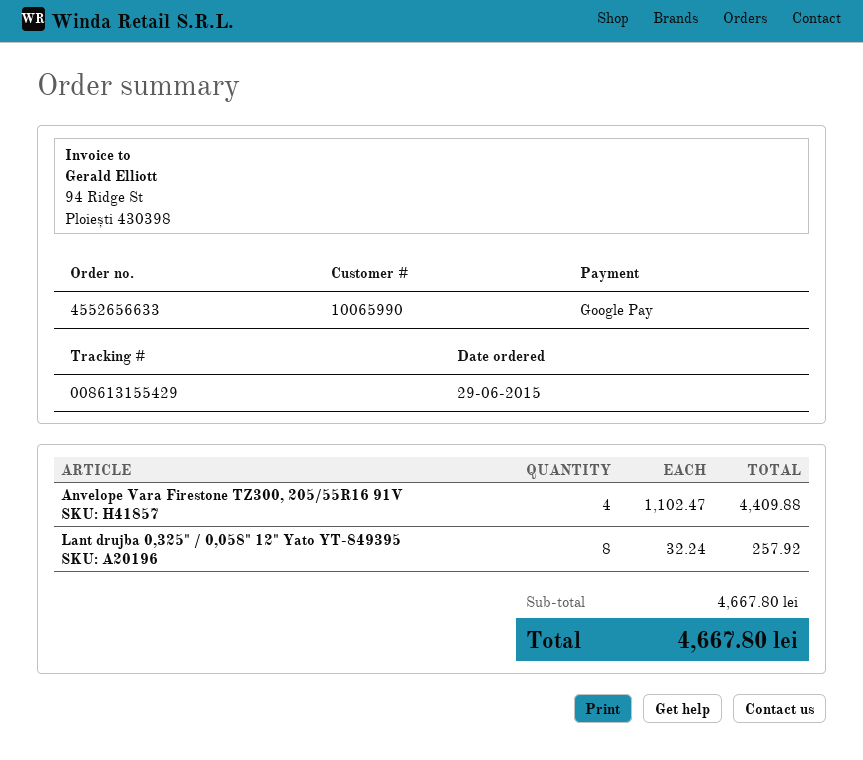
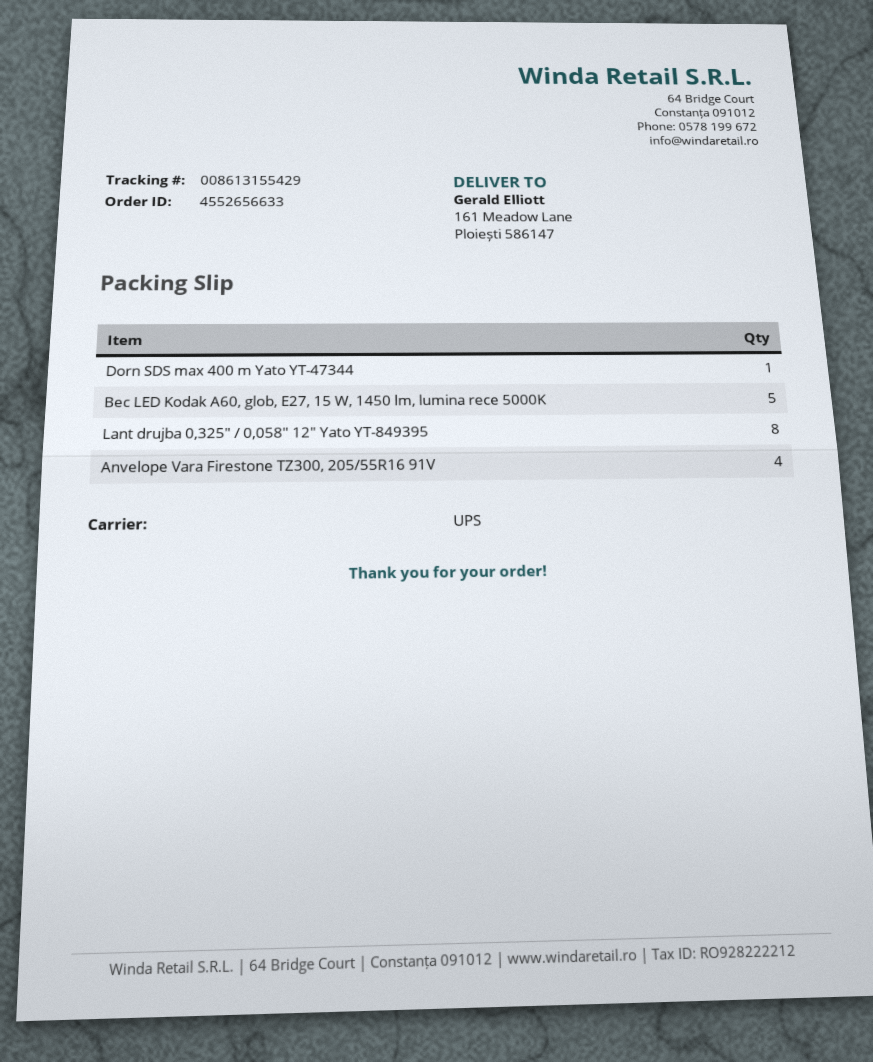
Dorn SDS max 400 m Yato YT-47344: none -> 1
Bec LED Kodak A60, glob, E27, 15 W, 1450 lm, lumina rece 5000K: none -> 5

